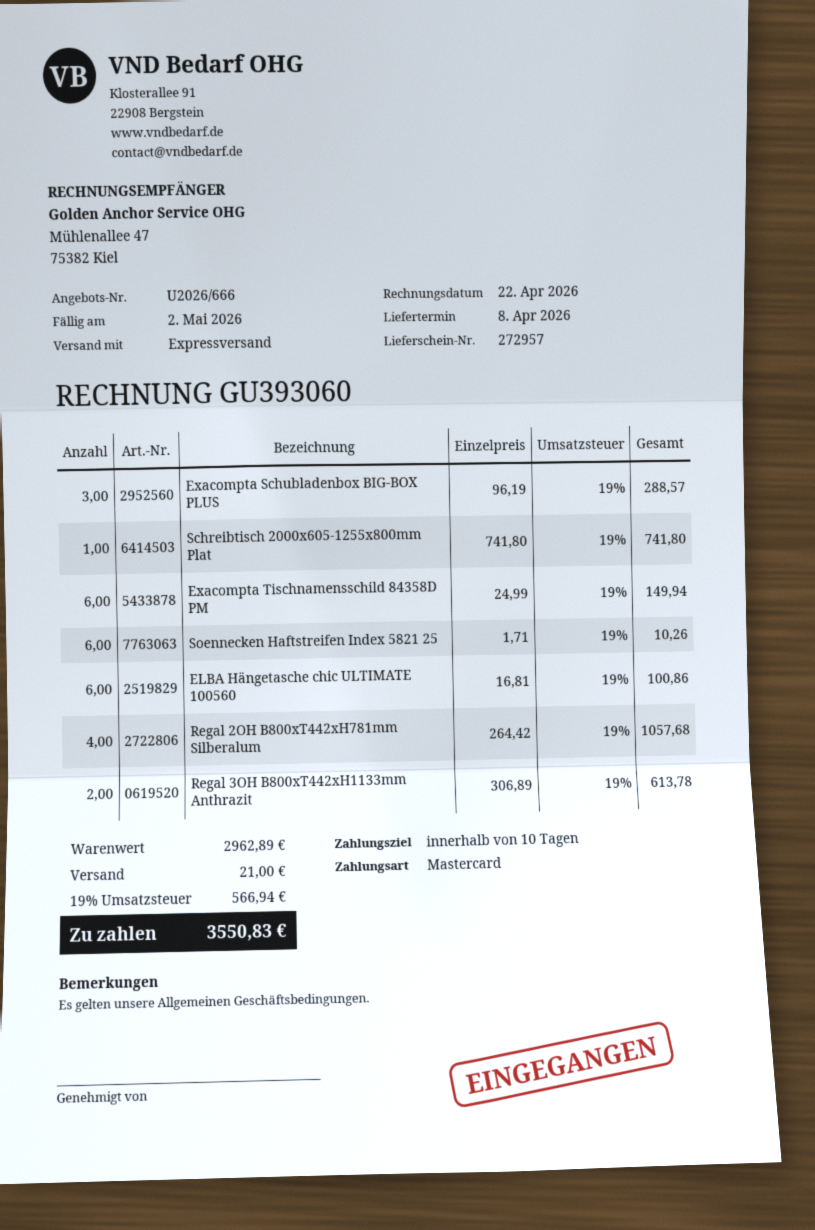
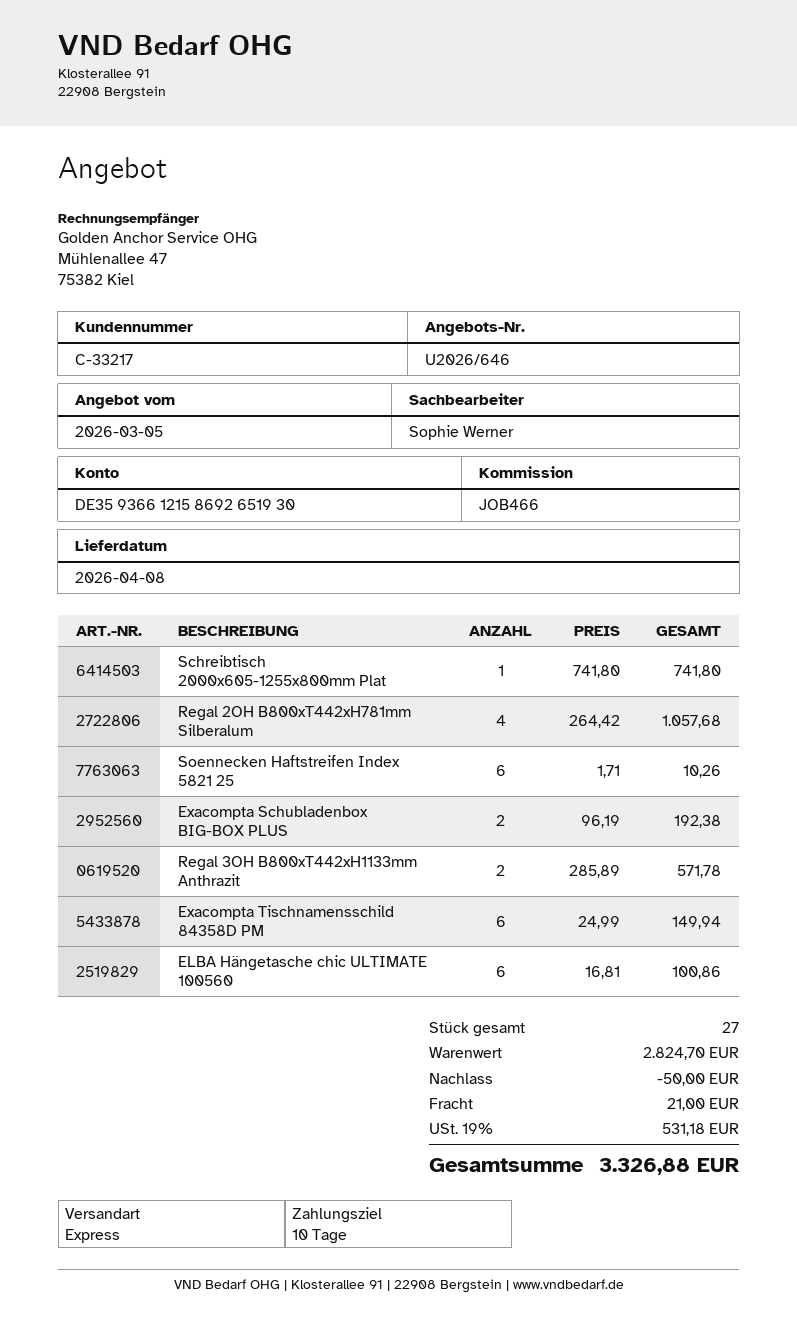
quote number: U2026/666 -> U2026/646
Exacompta Schubladenbox BIG-BOX PLUS: 3 x 96.19 = 288.57 -> 2 x 96.19 = 192.38
Regal 3OH B800xT442xH1133mm Anthrazit: 2 x 306.89 = 613.78 -> 2 x 285.89 = 571.78
subtotal: 2962.89 -> 2824.70
discount: none -> 50.00
tax: 19% = 566.94 -> 19% = 531.18
total: 3550.83 -> 3326.88

